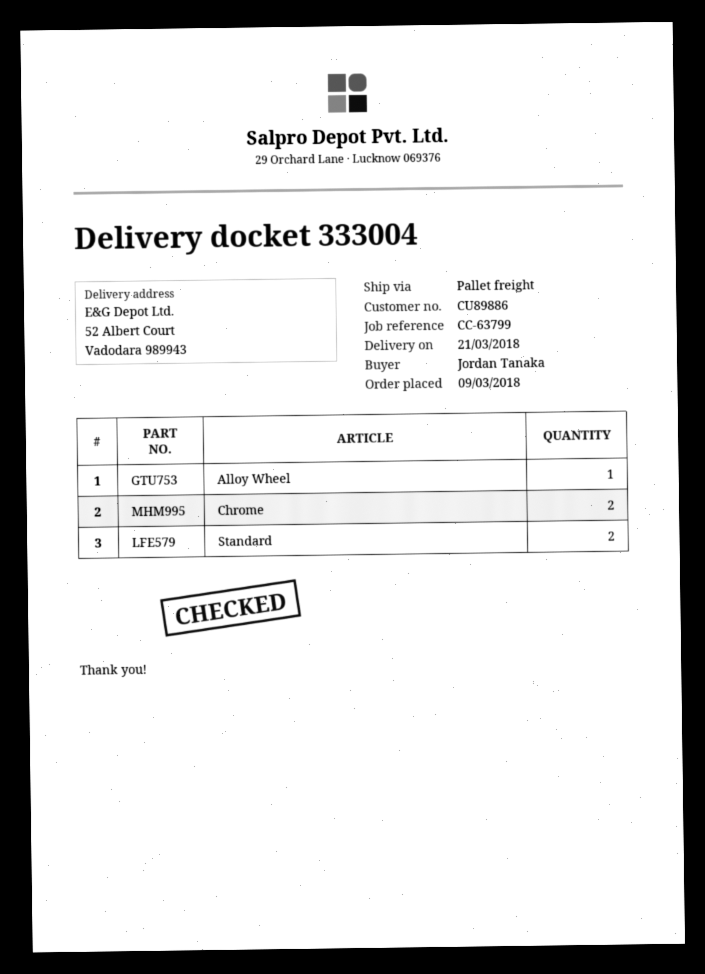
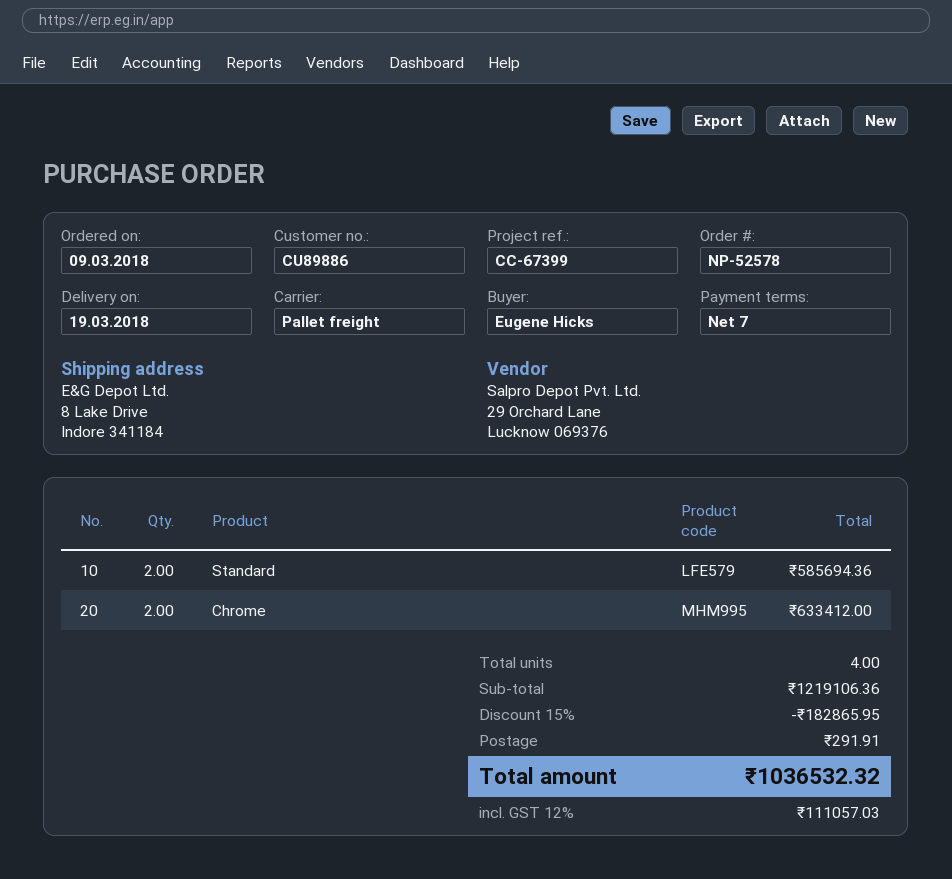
delivery date: 2018-03-21 -> 2018-03-19
reference: CC-63799 -> CC-67399
ordered by: Jordan Tanaka -> Eugene Hicks
ship to: 52 Albert Court, Vadodara 989943 -> 8 Lake Drive, Indore 341184
Alloy Wheel: 1 -> none

